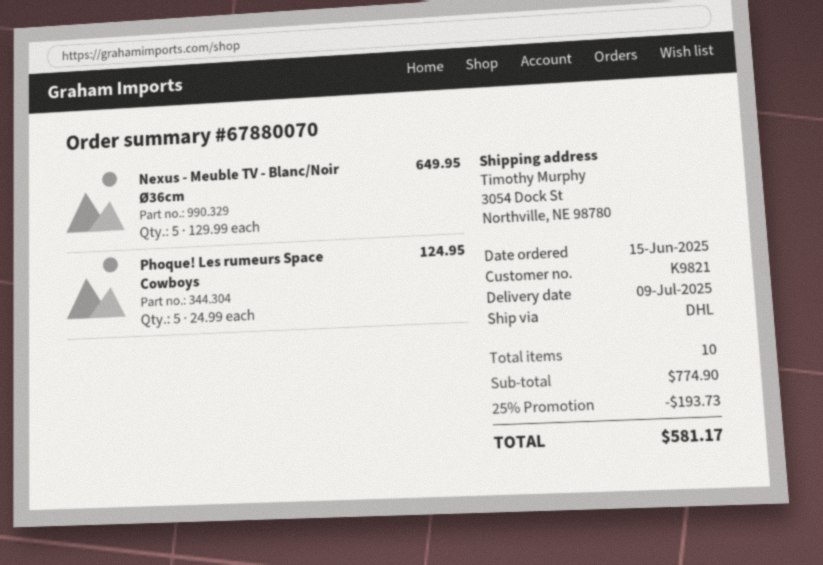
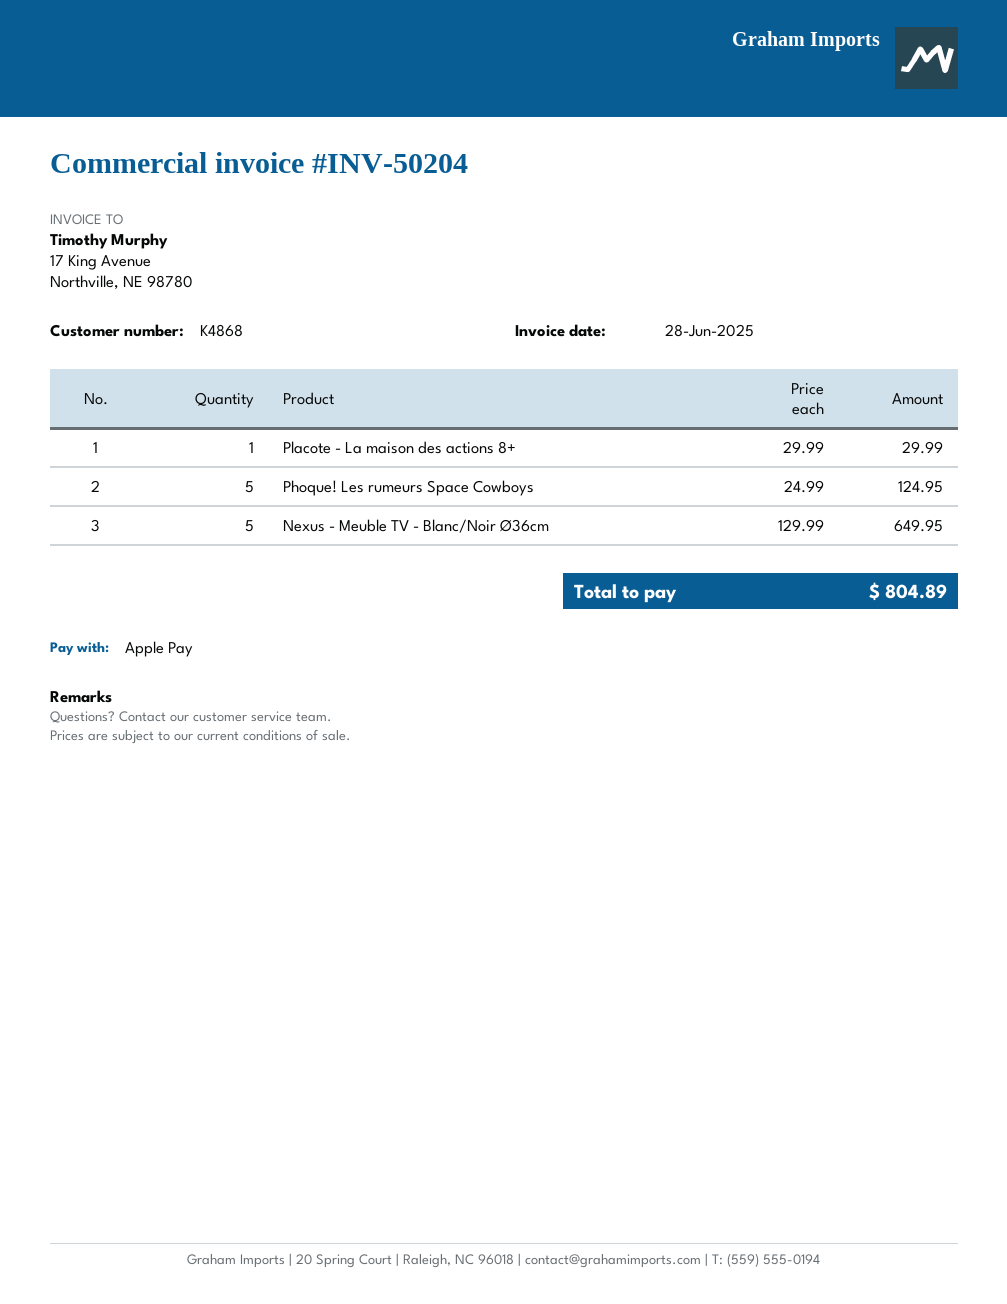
customer number: K9821 -> K4868
Placote - La maison des actions 8+: none -> 1 x 29.99 = 29.99
discount: 25% = 193.73 -> none
total: 581.17 -> 804.89

